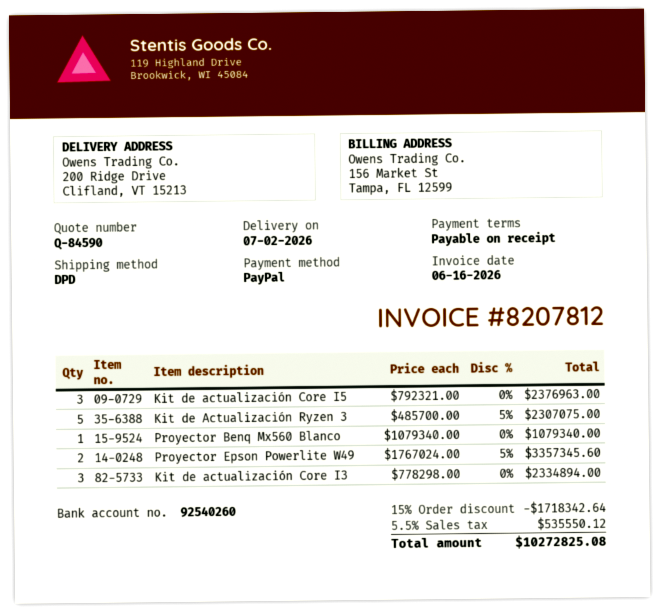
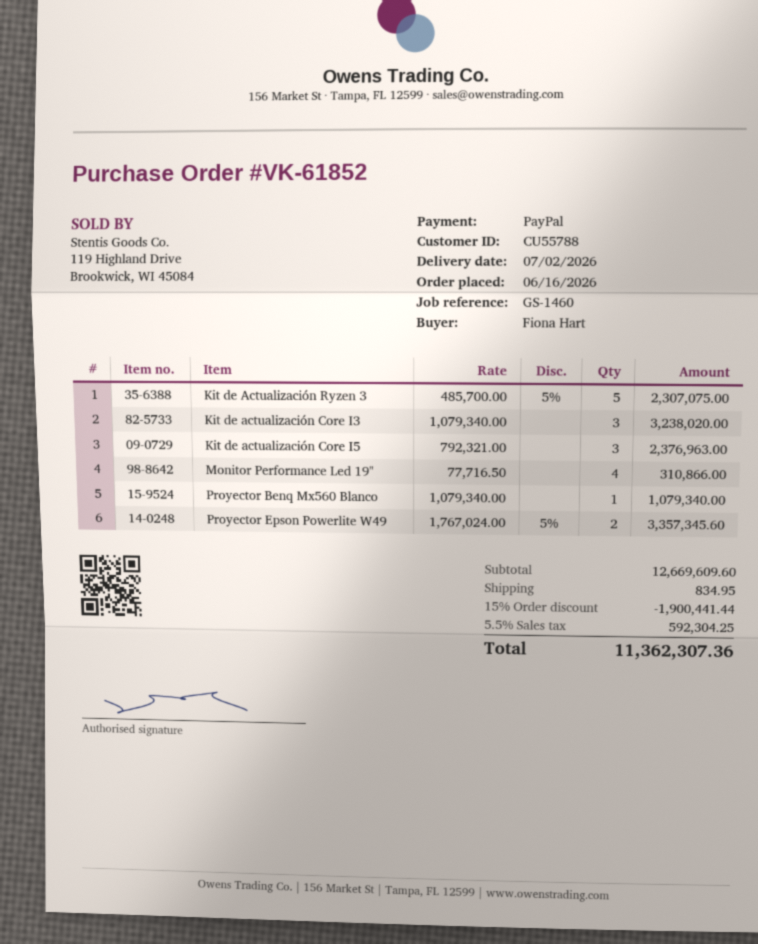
Kit de actualización Core I3: 3 x 778298.00 = 2334894.00 -> 3 x 1079340.00 = 3238020.00
Monitor Performance Led 19": none -> 4 x 77716.50 = 310866.00
discount: 15% = 1718342.64 -> 15% = 1900441.44
shipping: none -> 834.95
tax: 5.5% = 535550.12 -> 5.5% = 592304.25
total: 10272825.08 -> 11362307.36

